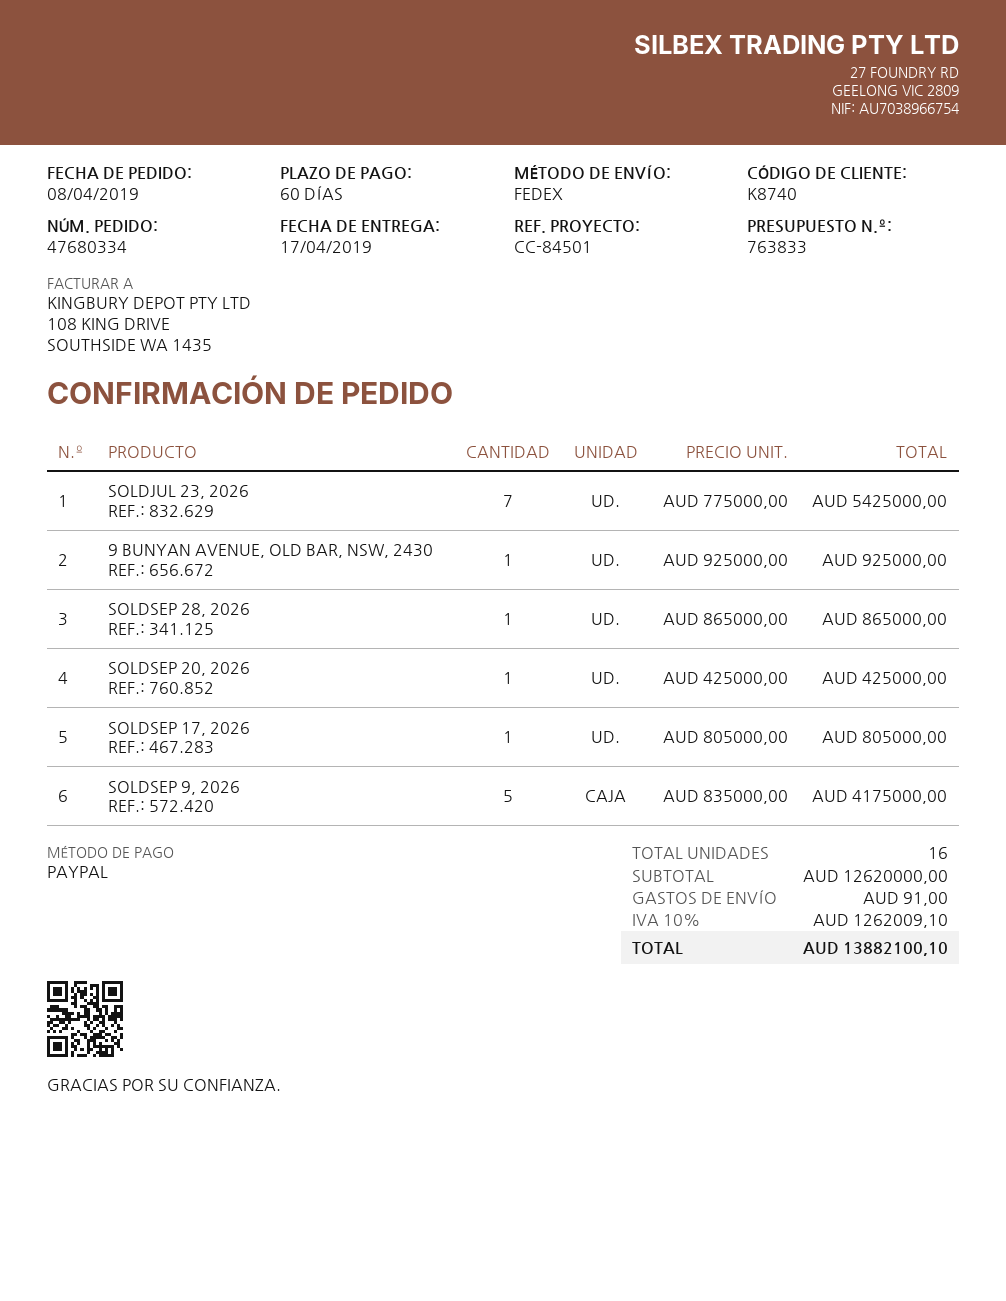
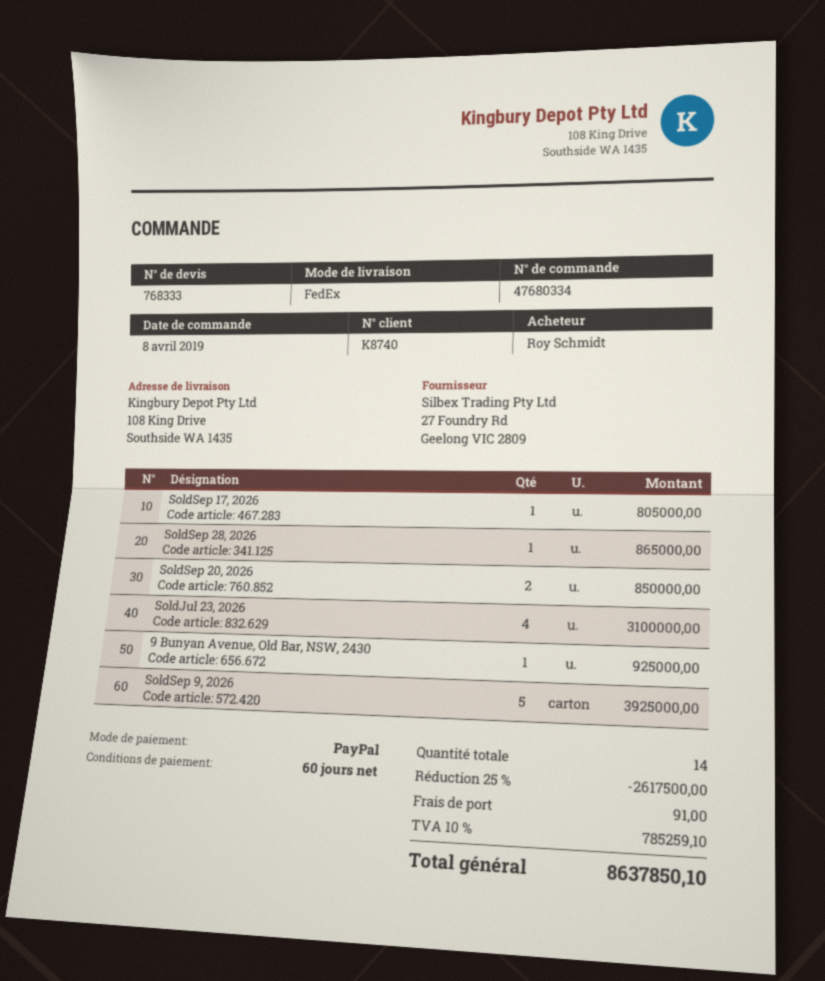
quote number: 763833 -> 768333
SOLDJUL 23, 2026: 7 for 5425000.00 -> 4 for 3100000.00
SOLDSEP 20, 2026: 1 for 425000.00 -> 2 for 850000.00
SOLDSEP 9, 2026: 5 for 4175000.00 -> 5 for 3925000.00
total quantity: 16 -> 14
discount: none -> 25% = 2617500.00
tax: 10% = 1262009.10 -> 10% = 785259.10
total: 13882100.10 -> 8637850.10

